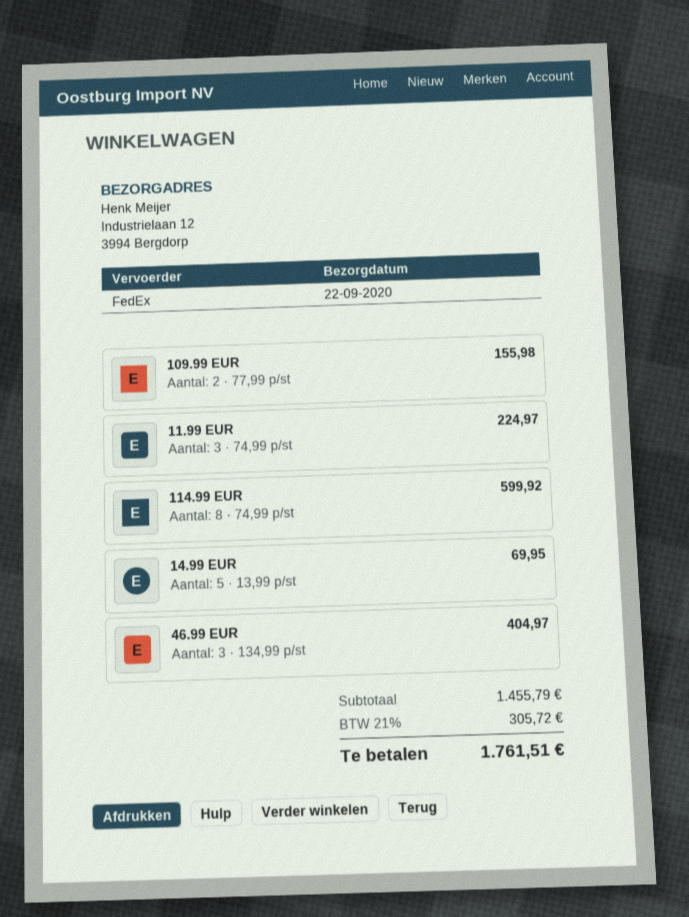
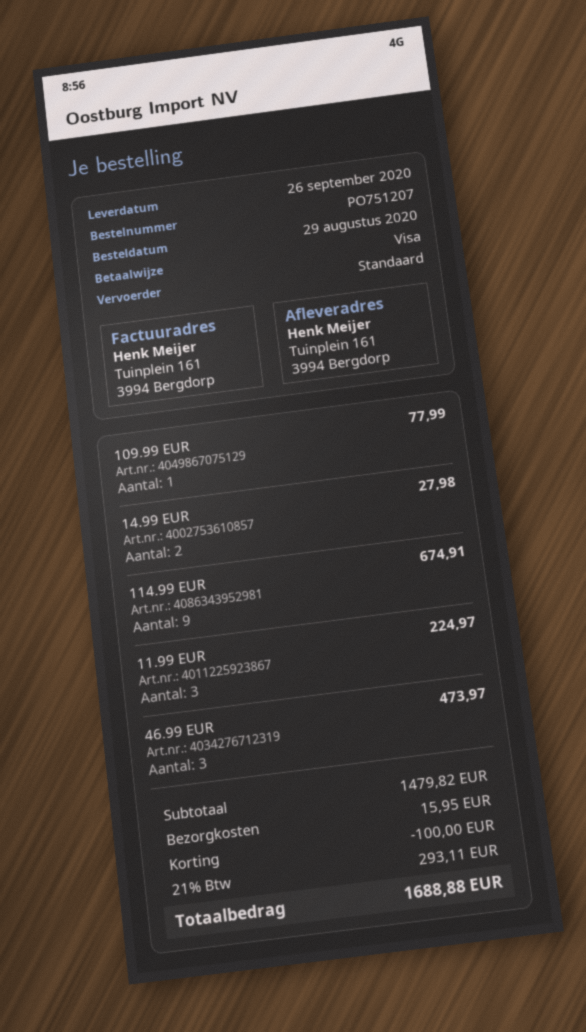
delivery date: 2020-09-22 -> 2020-09-26
shipping method: FedEx -> standard
ship to: Industrielaan 12, 3994 Bergdorp -> Tuinplein 161, 3994 Bergdorp
109.99 EUR: 2 for 155.98 -> 1 for 77.99
114.99 EUR: 8 for 599.92 -> 9 for 674.91
14.99 EUR: 5 for 69.95 -> 2 for 27.98
46.99 EUR: 3 for 404.97 -> 3 for 473.97
subtotal: 1455.79 -> 1479.82
discount: none -> 100.00
shipping: none -> 15.95
tax: 21% = 305.72 -> 21% = 293.11
total: 1761.51 -> 1688.88

